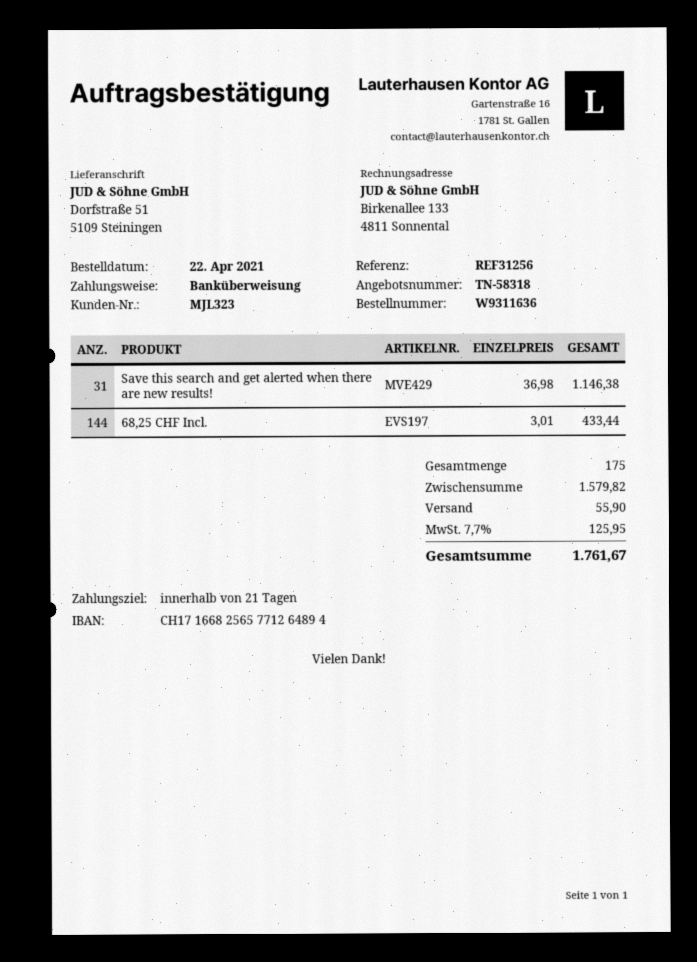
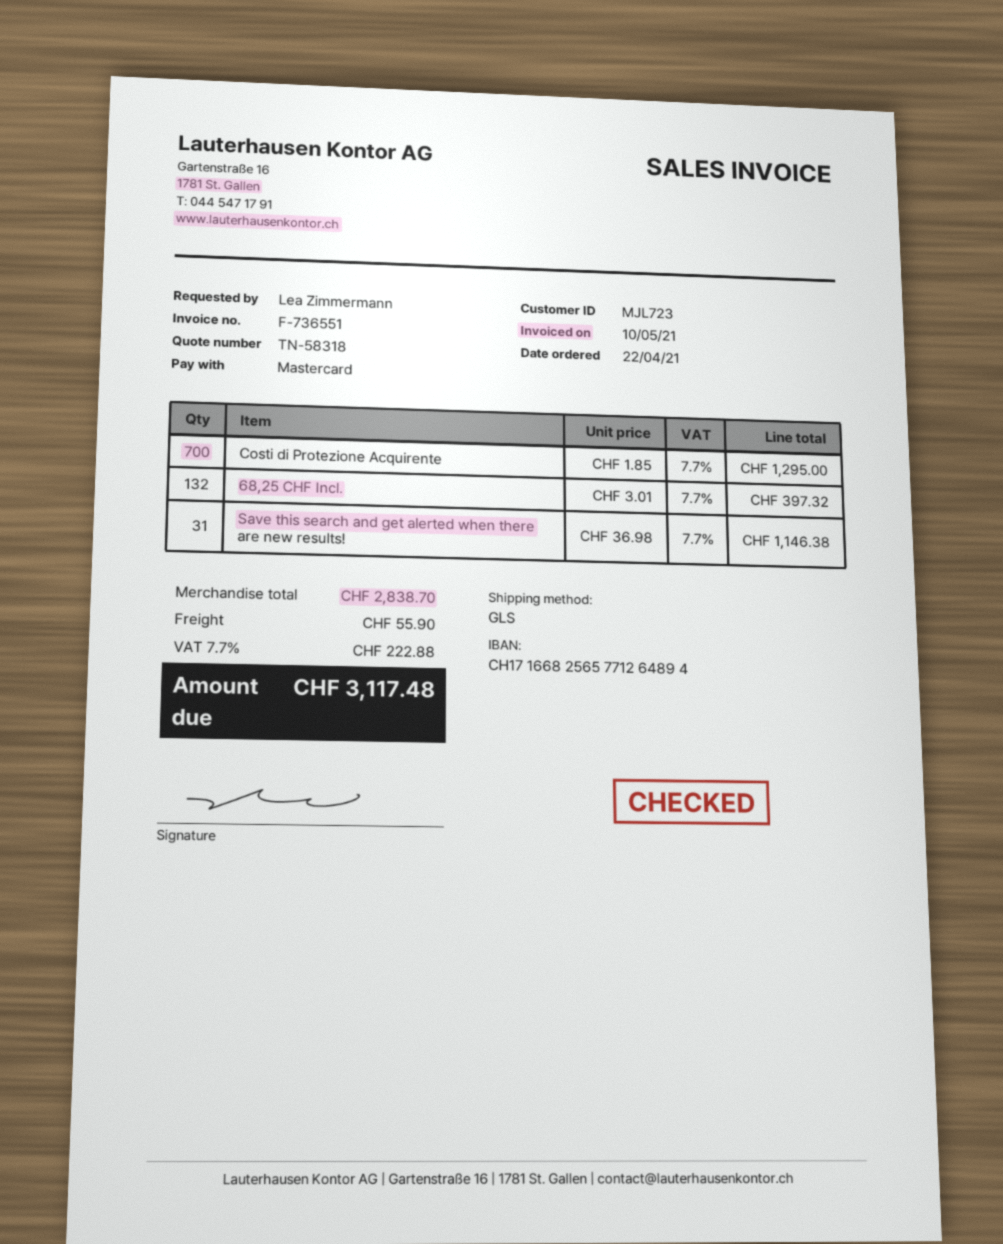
customer number: MJL323 -> MJL723
payment method: bank transfer -> Mastercard
68,25 CHF Incl.: 144 x 3.01 = 433.44 -> 132 x 3.01 = 397.32
Costi di Protezione Acquirente: none -> 700 x 1.85 = 1295.00
subtotal: 1579.82 -> 2838.70
tax: 7.7% = 125.95 -> 7.7% = 222.88
total: 1761.67 -> 3117.48

